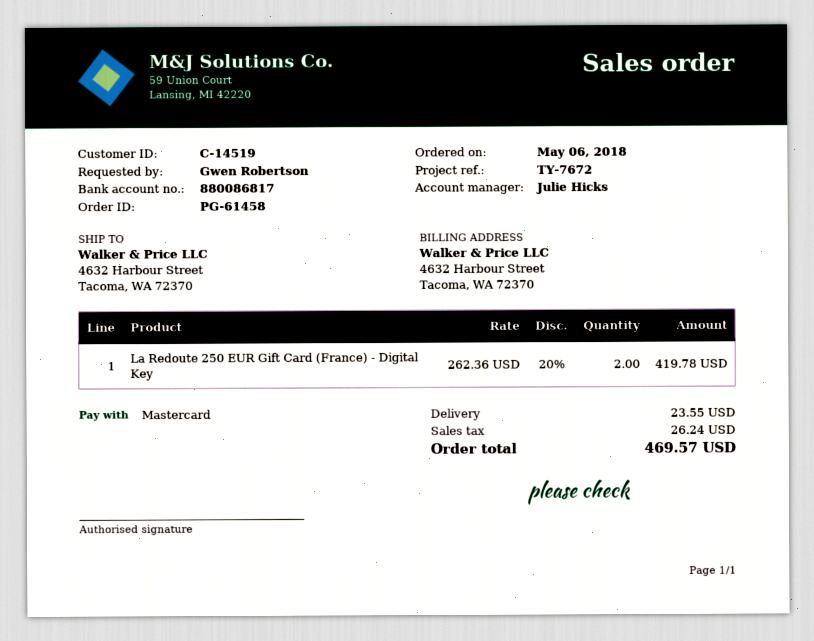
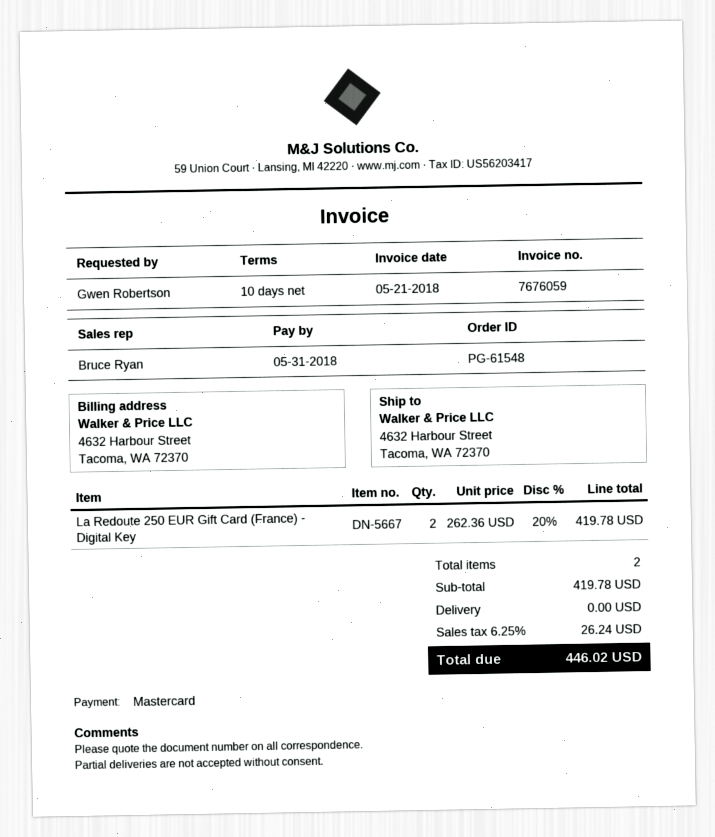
order number: PG-61458 -> PG-61548
sales rep: Julie Hicks -> Bruce Ryan
shipping: 23.55 -> 0.00
total: 469.57 -> 446.02

